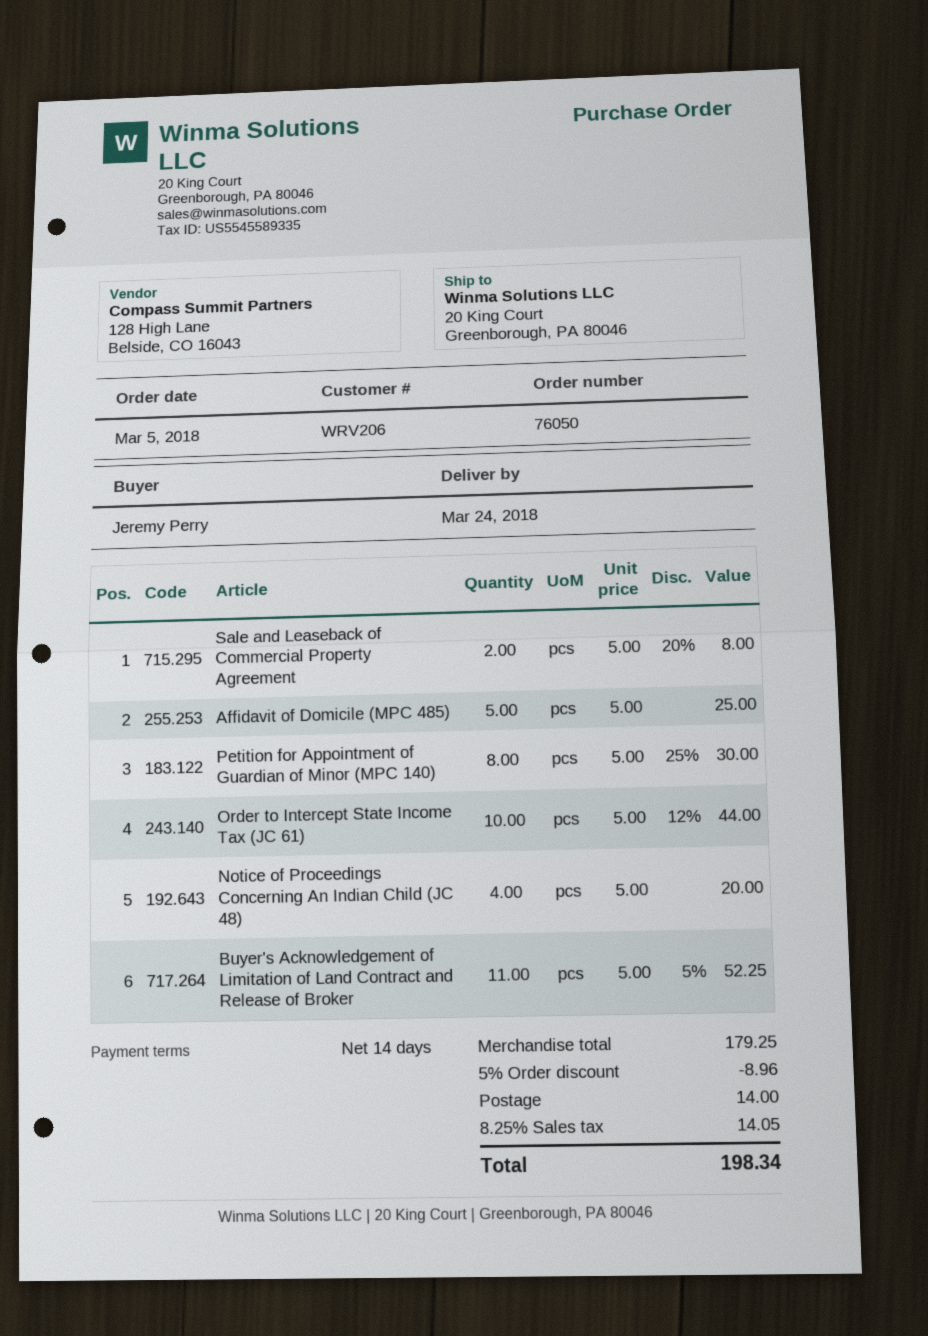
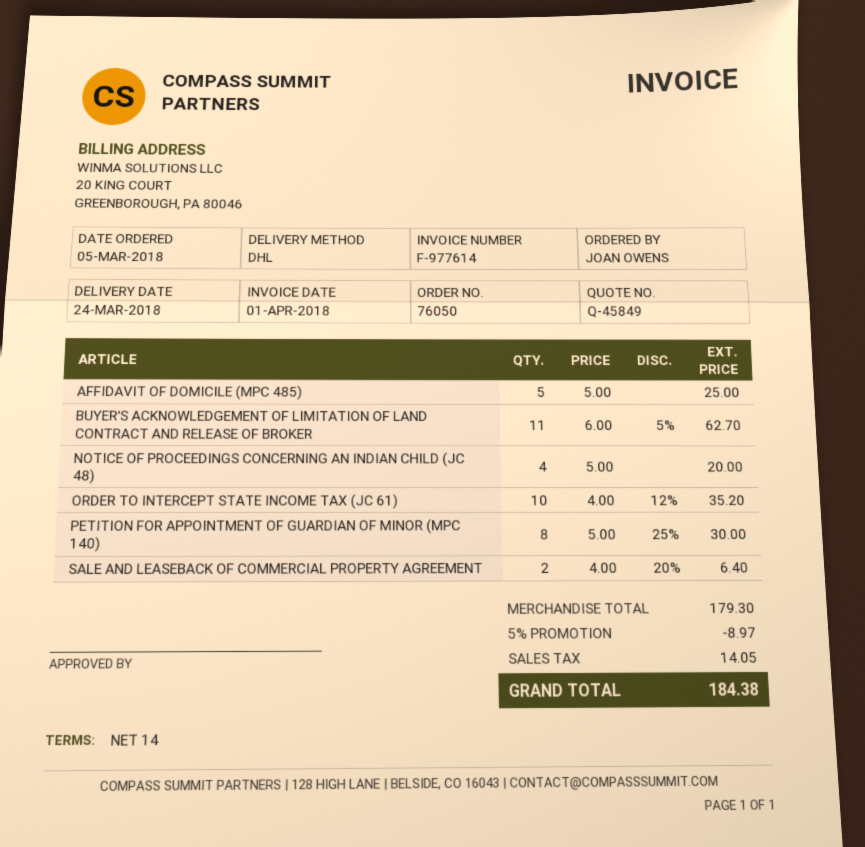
ordered by: Jeremy Perry -> JOAN OWENS
Sale and Leaseback of Commercial Property Agreement: 2 x 5.00 - 20% = 8.00 -> 2 x 4.00 - 20% = 6.40
Order to Intercept State Income Tax (JC 61): 10 x 5.00 - 12% = 44.00 -> 10 x 4.00 - 12% = 35.20
Buyer's Acknowledgement of Limitation of Land Contract and Release of Broker: 11 x 5.00 - 5% = 52.25 -> 11 x 6.00 - 5% = 62.70
subtotal: 179.25 -> 179.30
discount: 5% = 8.96 -> 5% = 8.97
shipping: 14.00 -> none
total: 198.34 -> 184.38

